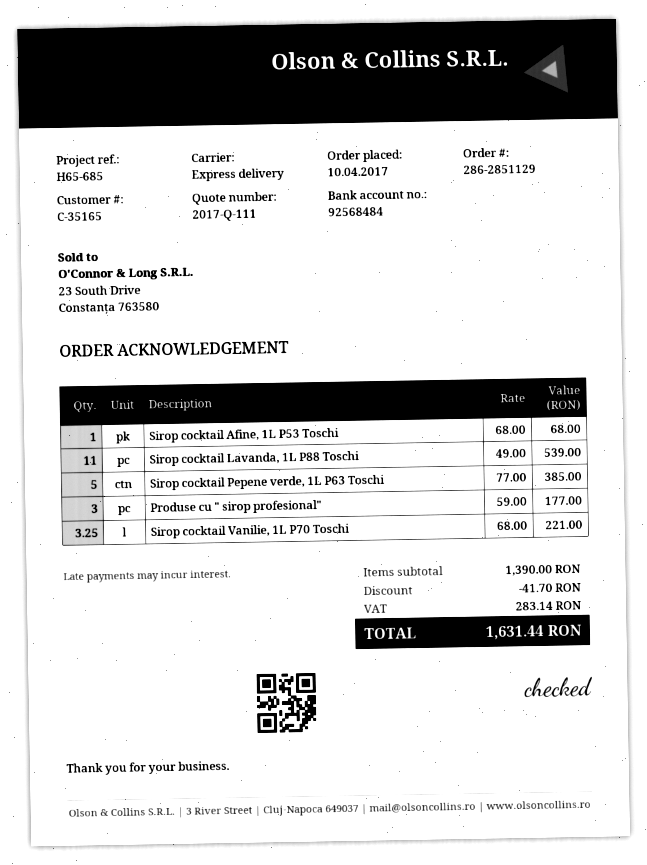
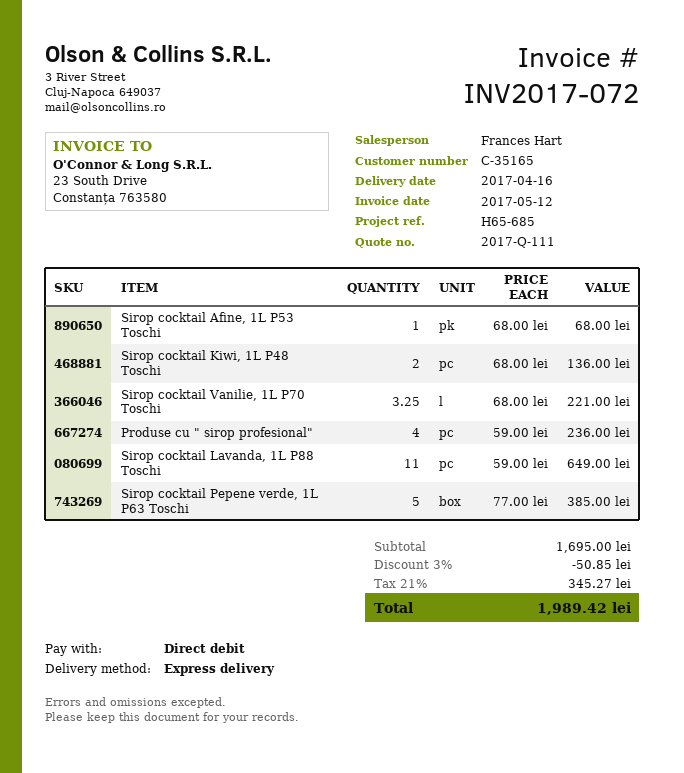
Sirop cocktail Lavanda, 1L P88 Toschi: 11 x 49.00 = 539.00 -> 11 x 59.00 = 649.00
Produse cu " sirop profesional": 3 x 59.00 = 177.00 -> 4 x 59.00 = 236.00
Sirop cocktail Kiwi, 1L P48 Toschi: none -> 2 x 68.00 = 136.00
subtotal: 1390.00 -> 1695.00
discount: 41.70 -> 50.85
tax: 283.14 -> 345.27
total: 1631.44 -> 1989.42

